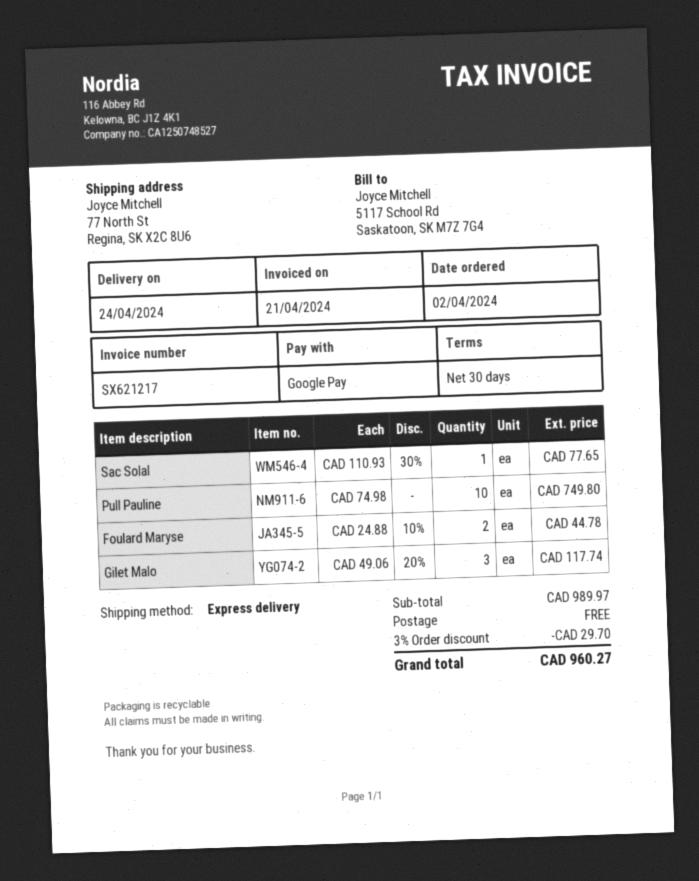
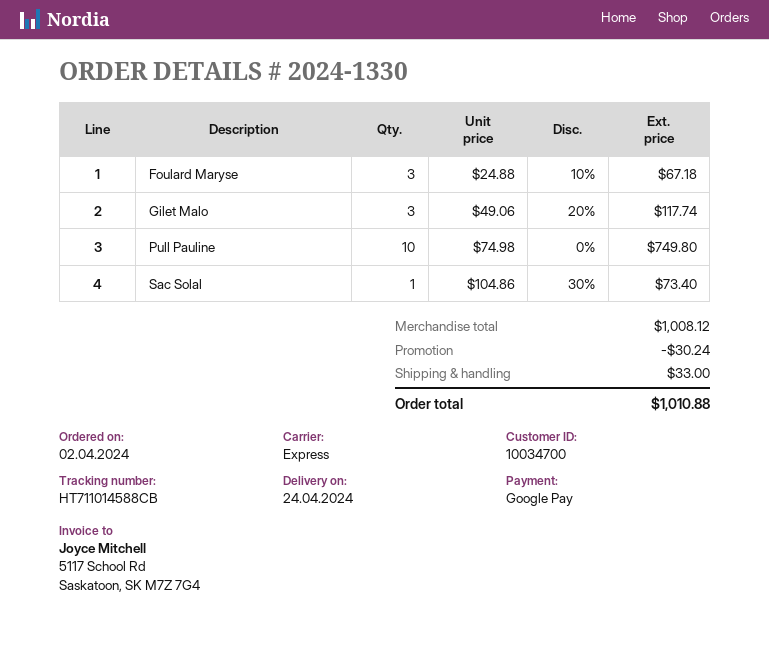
Sac Solal: 1 x 110.93 - 30% = 77.65 -> 1 x 104.86 - 30% = 73.40
Foulard Maryse: 2 x 24.88 - 10% = 44.78 -> 3 x 24.88 - 10% = 67.18
subtotal: 989.97 -> 1008.12
discount: 29.70 -> 30.24
shipping: 0.00 -> 33.00
total: 960.27 -> 1010.88

